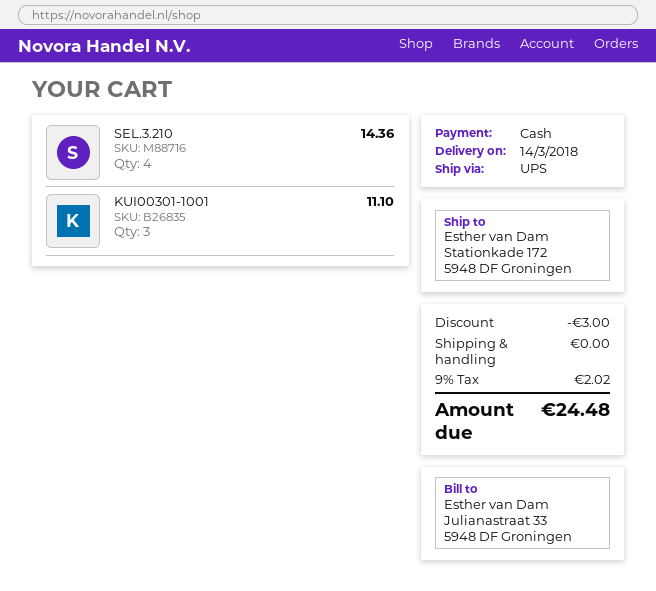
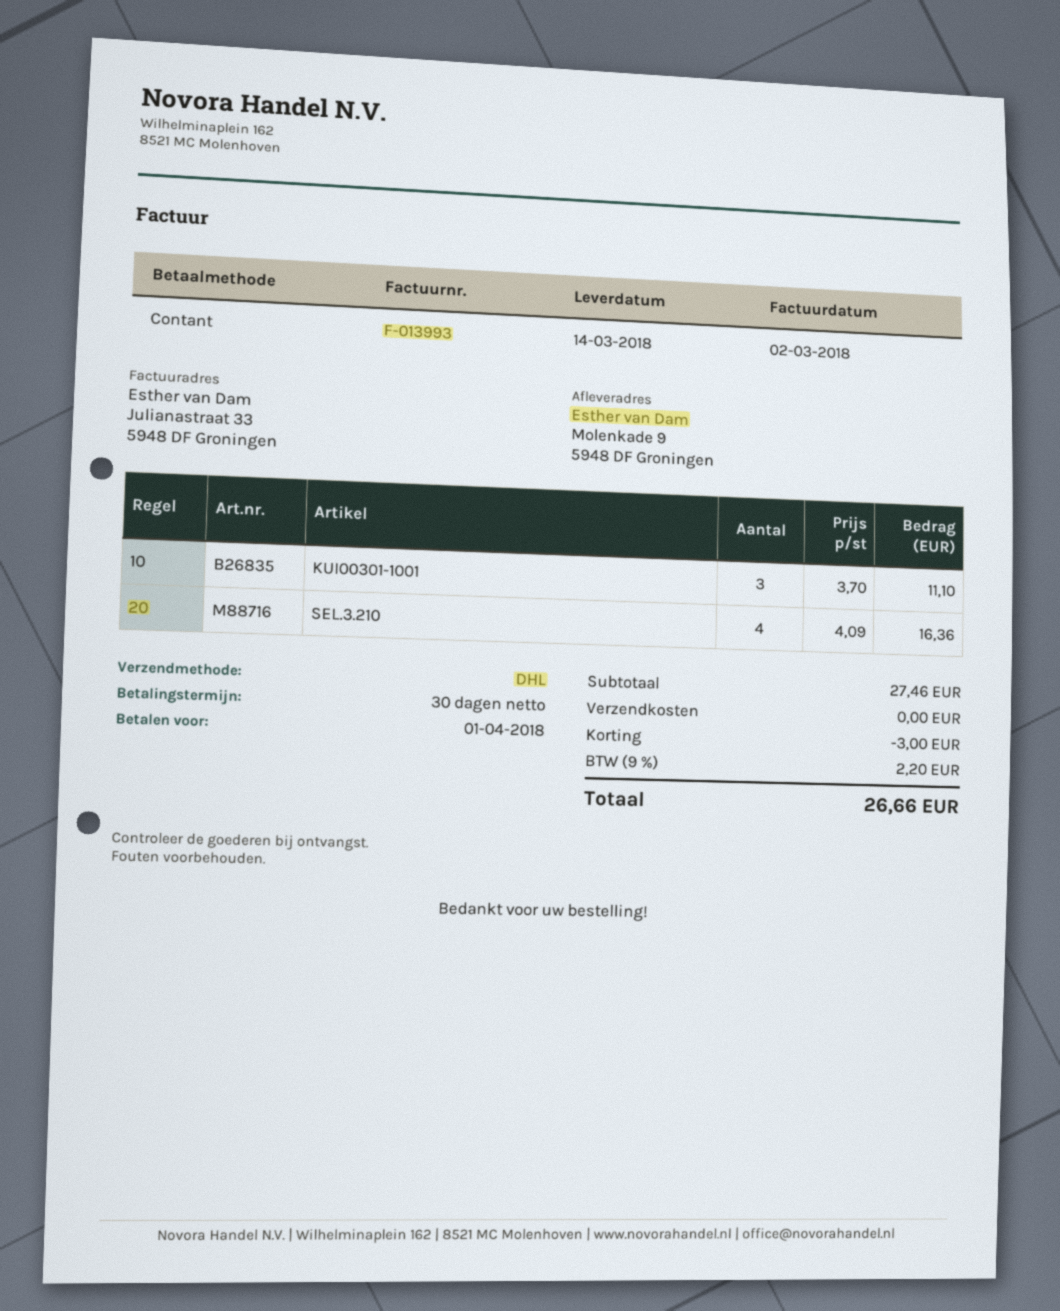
shipping method: UPS -> DHL
ship to: Stationkade 172, 5948 DF Groningen -> Molenkade 9, 5948 DF Groningen
SEL.3.210: 4 for 14.36 -> 4 for 16.36
tax: 9% = 2.02 -> 9% = 2.20
total: 24.48 -> 26.66

